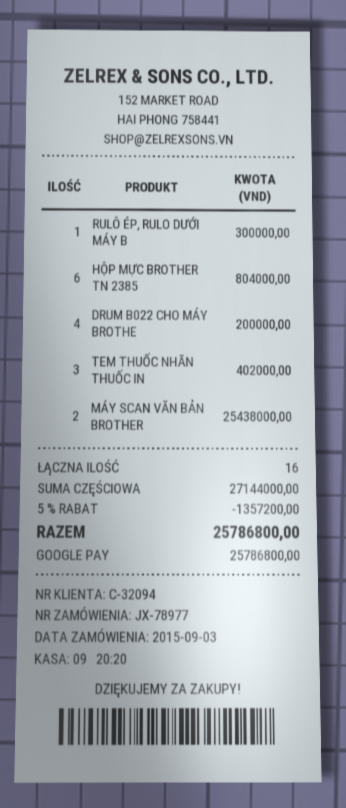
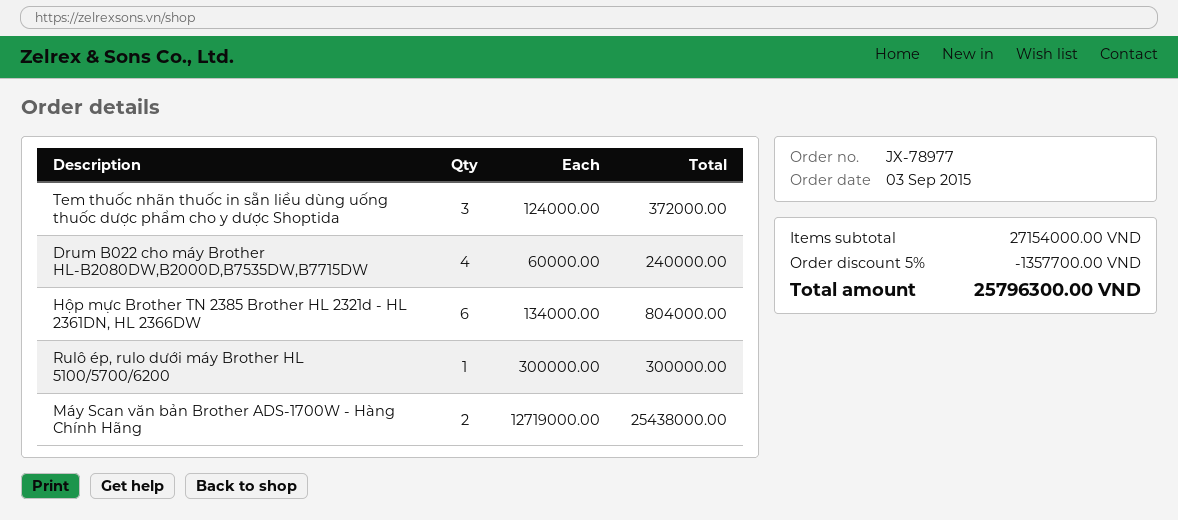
DRUM B022 CHO MÁY BROTHE: 4 for 200000.00 -> 4 for 240000.00
TEM THUỐC NHÃN THUỐC IN: 3 for 402000.00 -> 3 for 372000.00
subtotal: 27144000.00 -> 27154000.00
discount: 5% = 1357200.00 -> 5% = 1357700.00
total: 25786800.00 -> 25796300.00

